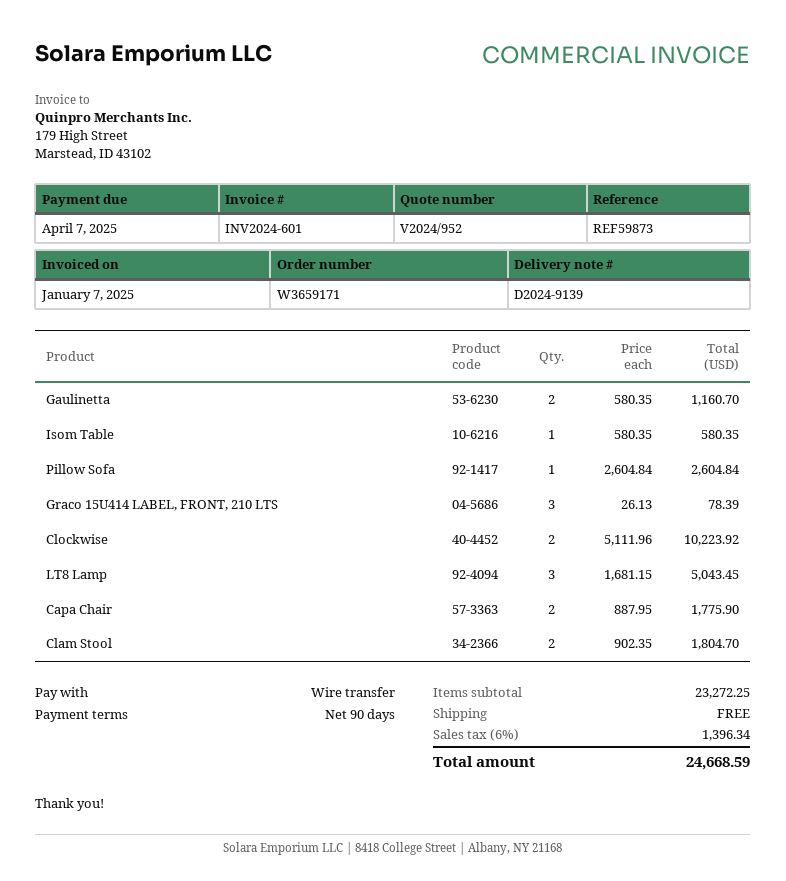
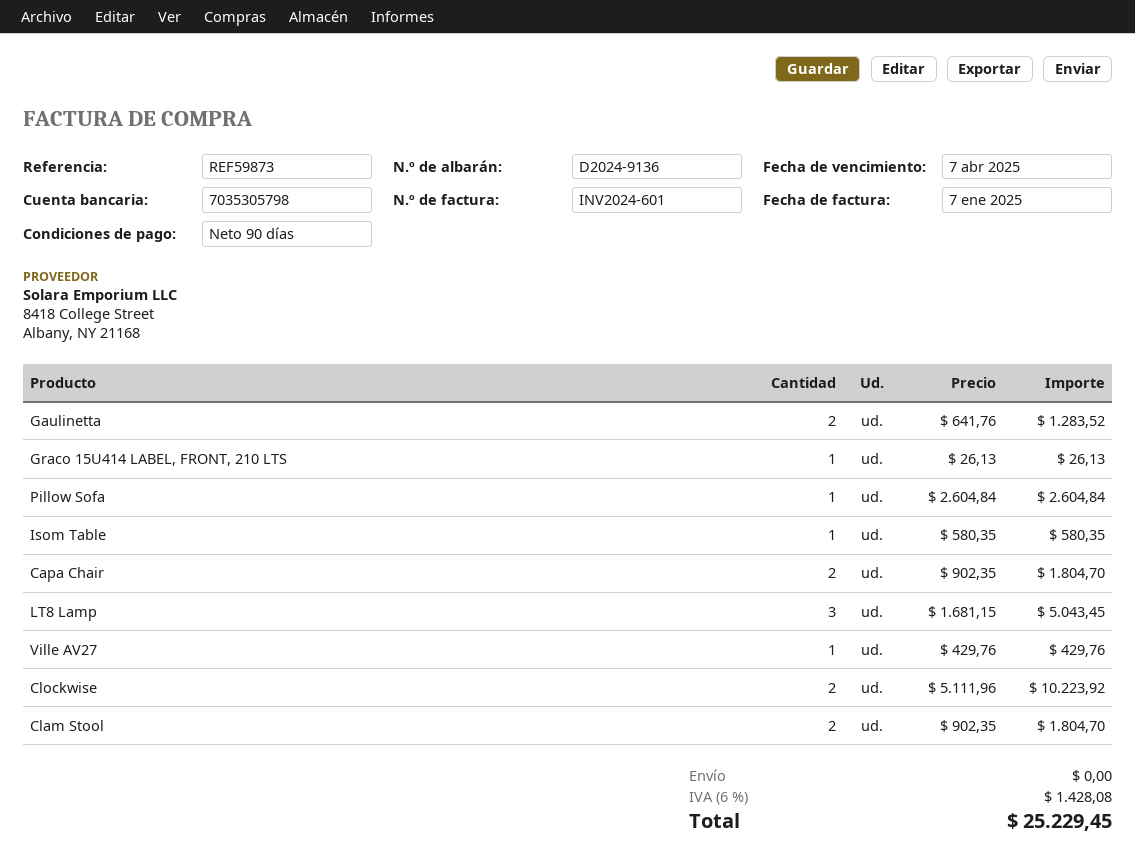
delivery note number: D2024-9139 -> D2024-9136
Gaulinetta: 2 x 580.35 = 1160.70 -> 2 x 641.76 = 1283.52
Graco 15U414 LABEL, FRONT, 210 LTS: 3 x 26.13 = 78.39 -> 1 x 26.13 = 26.13
Capa Chair: 2 x 887.95 = 1775.90 -> 2 x 902.35 = 1804.70
Ville AV27: none -> 1 x 429.76 = 429.76
tax: 6% = 1396.34 -> 6% = 1428.08
total: 24668.59 -> 25229.45

